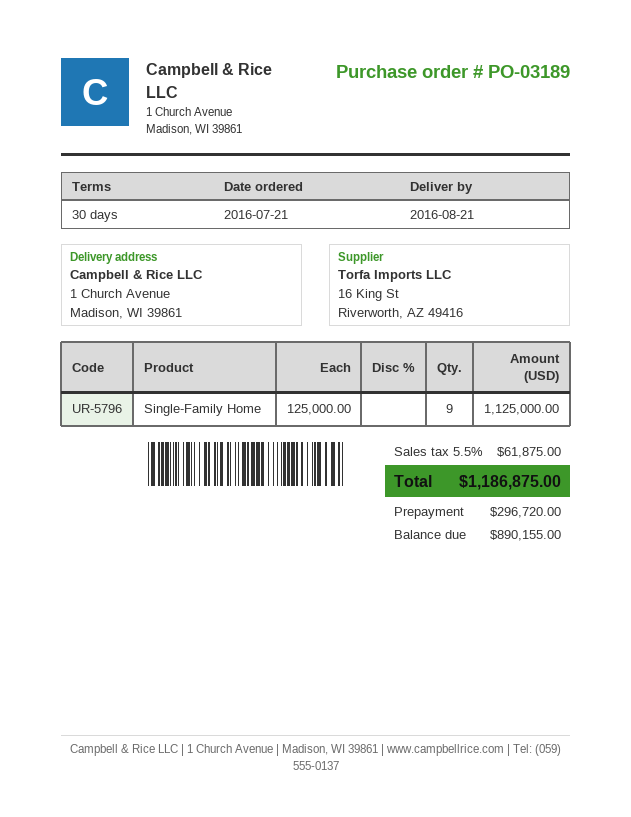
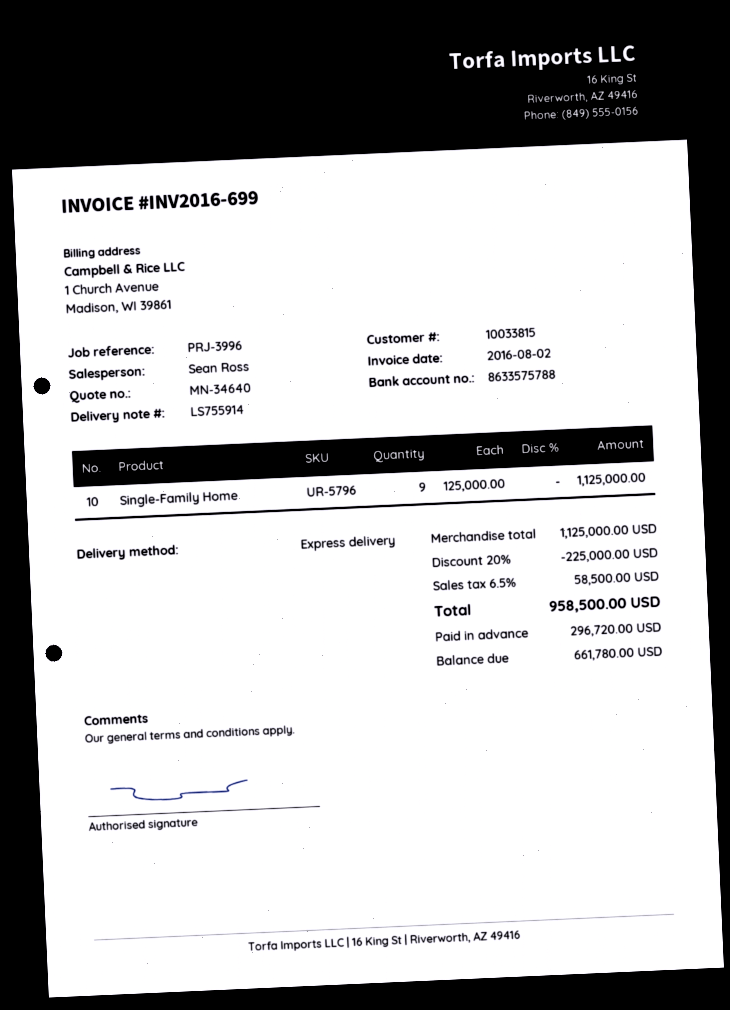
discount: none -> 20% = 225000.00
tax: 5.5% = 61875.00 -> 6.5% = 58500.00
total: 1186875.00 -> 958500.00
balance: 890155.00 -> 661780.00

